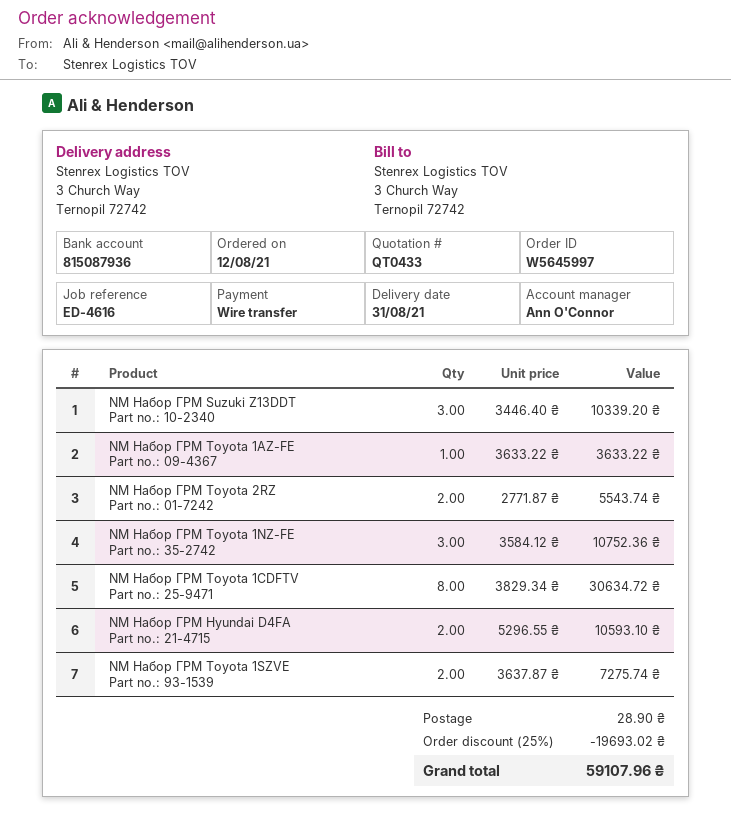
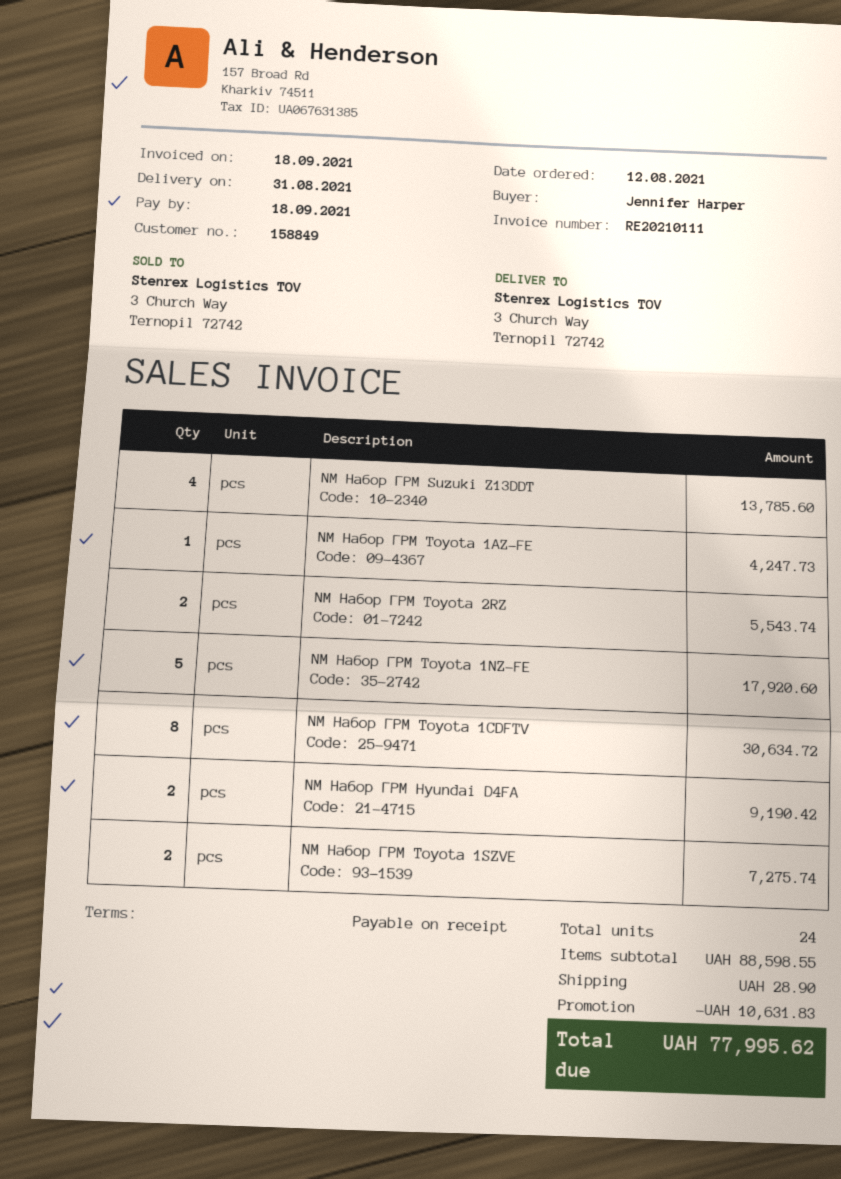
NM Набор ГРМ Suzuki Z13DDT: 3 for 10339.20 -> 4 for 13785.60
NM Набор ГРМ Toyota 1AZ-FE: 1 for 3633.22 -> 1 for 4247.73
NM Набор ГРМ Toyota 1NZ-FE: 3 for 10752.36 -> 5 for 17920.60
NM Набор ГРМ Hyundai D4FA: 2 for 10593.10 -> 2 for 9190.42
discount: 19693.02 -> 10631.83
total: 59107.96 -> 77995.62

